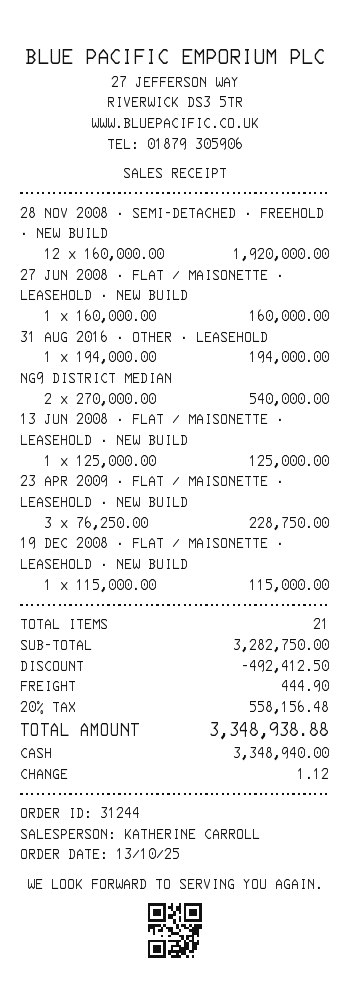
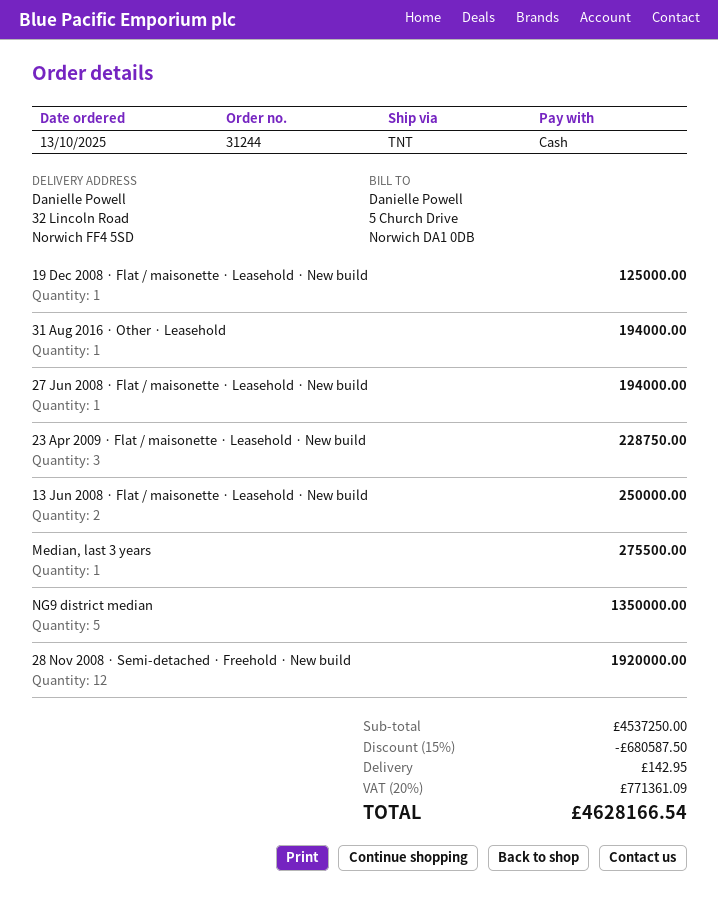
27 JUN 2008 · FLAT / MAISONETTE · LEASEHOLD · NEW BUILD: 1 for 160000.00 -> 1 for 194000.00
NG9 DISTRICT MEDIAN: 2 for 540000.00 -> 5 for 1350000.00
13 JUN 2008 · FLAT / MAISONETTE · LEASEHOLD · NEW BUILD: 1 for 125000.00 -> 2 for 250000.00
19 DEC 2008 · FLAT / MAISONETTE · LEASEHOLD · NEW BUILD: 1 for 115000.00 -> 1 for 125000.00
Median, last 3 years: none -> 1 for 275500.00
subtotal: 3282750.00 -> 4537250.00
discount: 492412.50 -> 680587.50
shipping: 444.90 -> 142.95
tax: 20% = 558156.48 -> 20% = 771361.09
total: 3348938.88 -> 4628166.54

